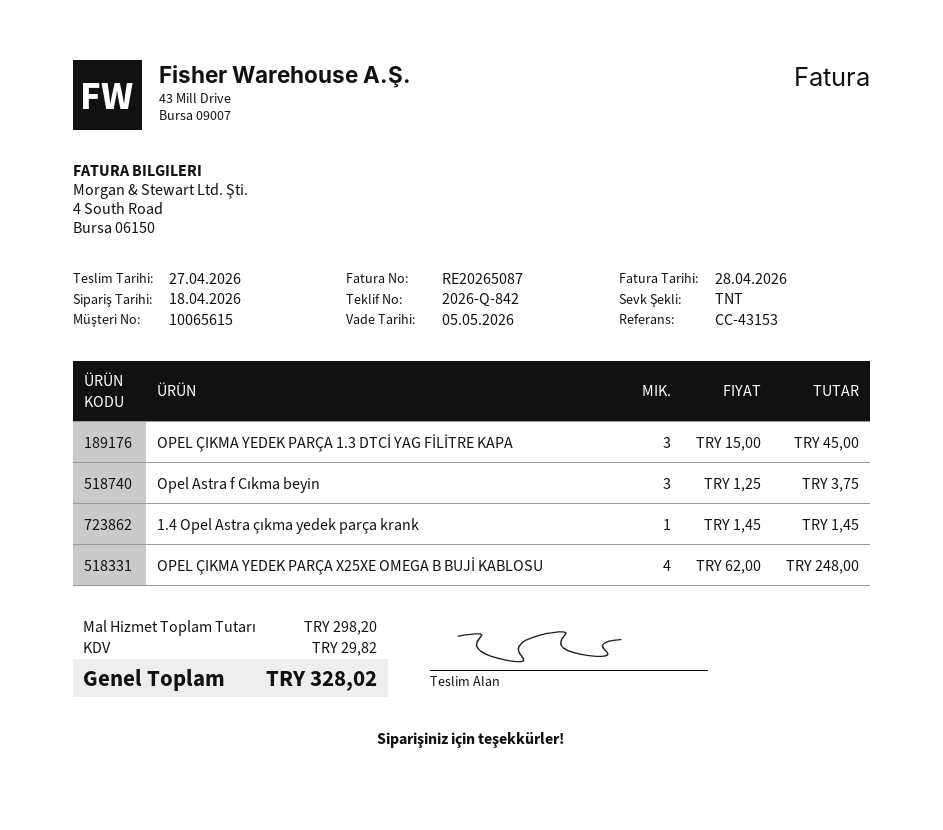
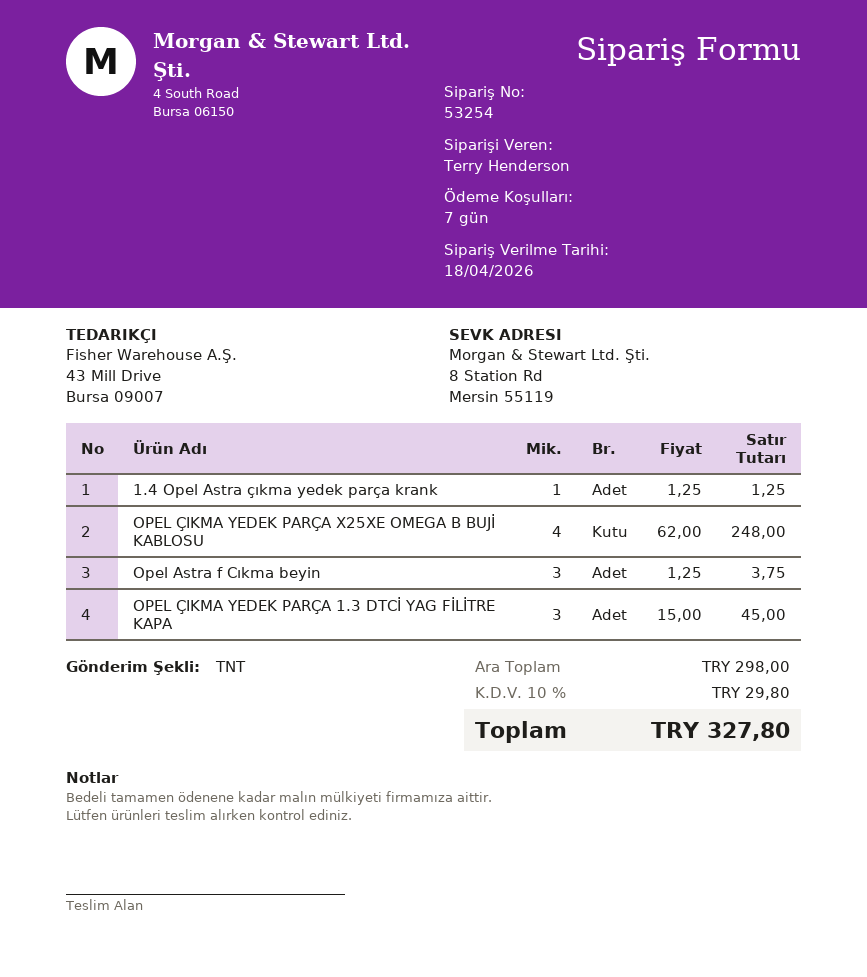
1.4 Opel Astra çıkma yedek parça krank: 1 x 1.45 = 1.45 -> 1 x 1.25 = 1.25
subtotal: 298.20 -> 298.00
tax: 29.82 -> 29.80
total: 328.02 -> 327.80

